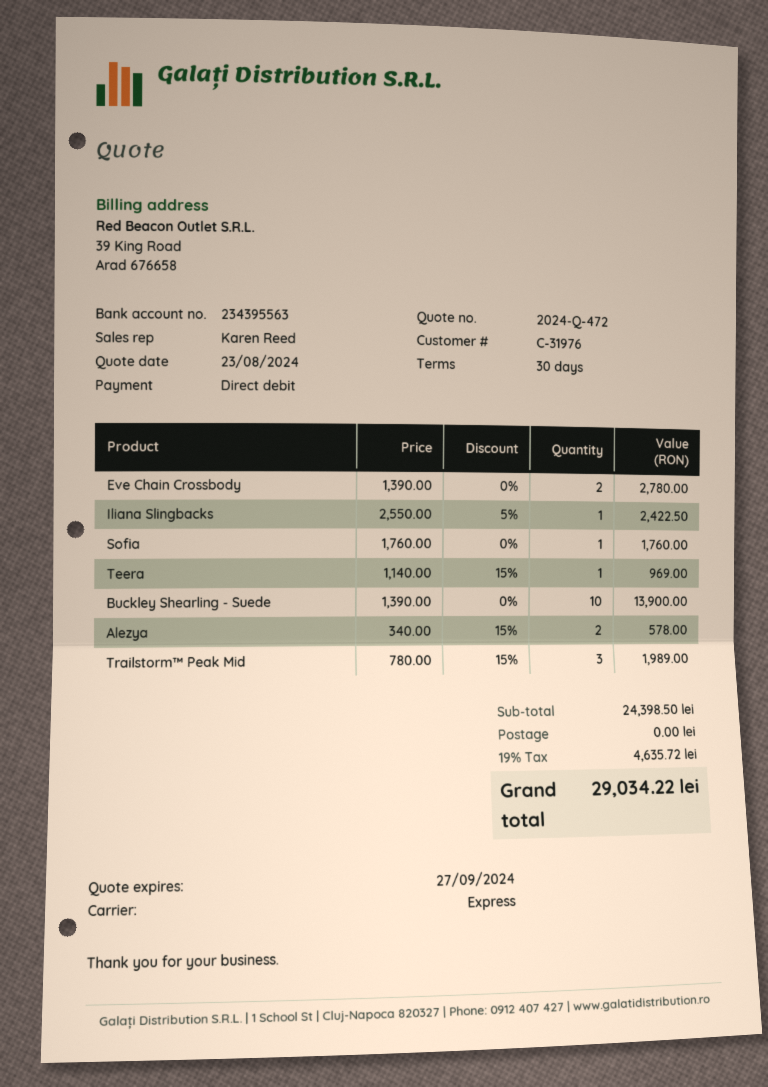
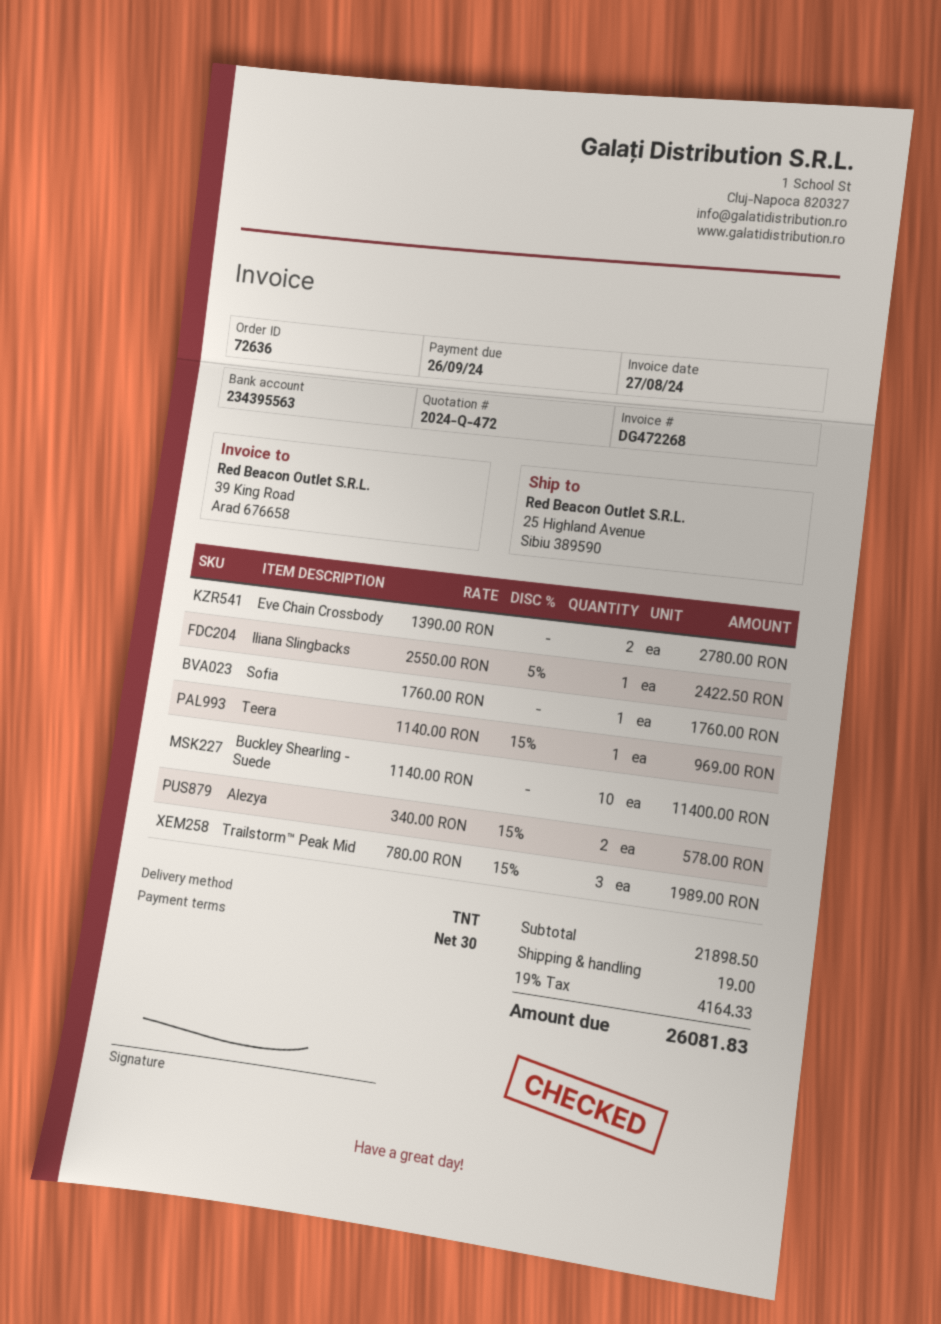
shipping method: express -> TNT
Buckley Shearling - Suede: 10 x 1390.00 = 13900.00 -> 10 x 1140.00 = 11400.00
subtotal: 24398.50 -> 21898.50
shipping: 0.00 -> 19.00
tax: 19% = 4635.72 -> 19% = 4164.33
total: 29034.22 -> 26081.83

